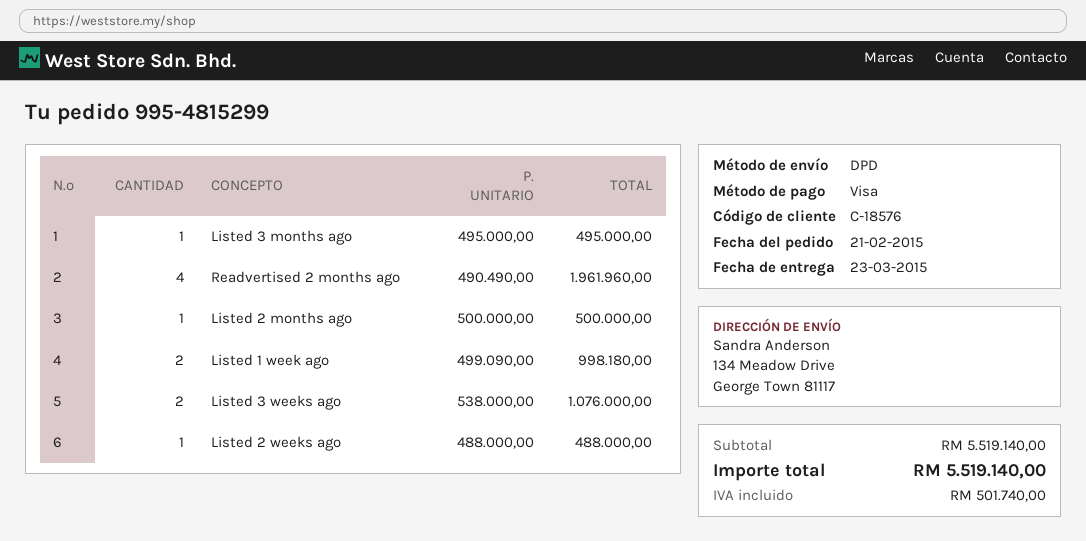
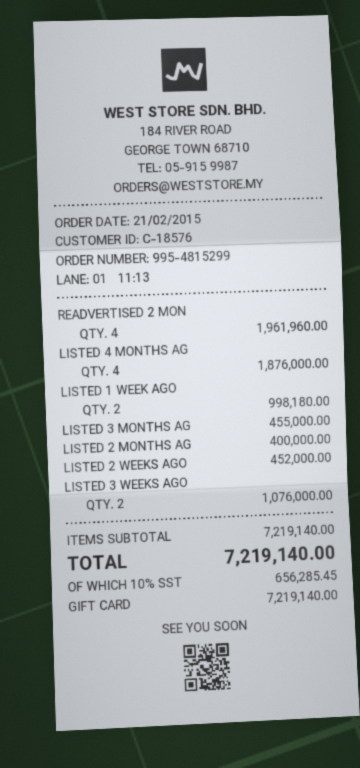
payment method: Visa -> gift card
Listed 3 months ago: 1 for 495000.00 -> 1 for 455000.00
Listed 2 months ago: 1 for 500000.00 -> 1 for 400000.00
Listed 2 weeks ago: 1 for 488000.00 -> 1 for 452000.00
LISTED 4 MONTHS AG: none -> 4 for 1876000.00
subtotal: 5519140.00 -> 7219140.00
tax: 501740.00 -> 656285.45
total: 5519140.00 -> 7219140.00

